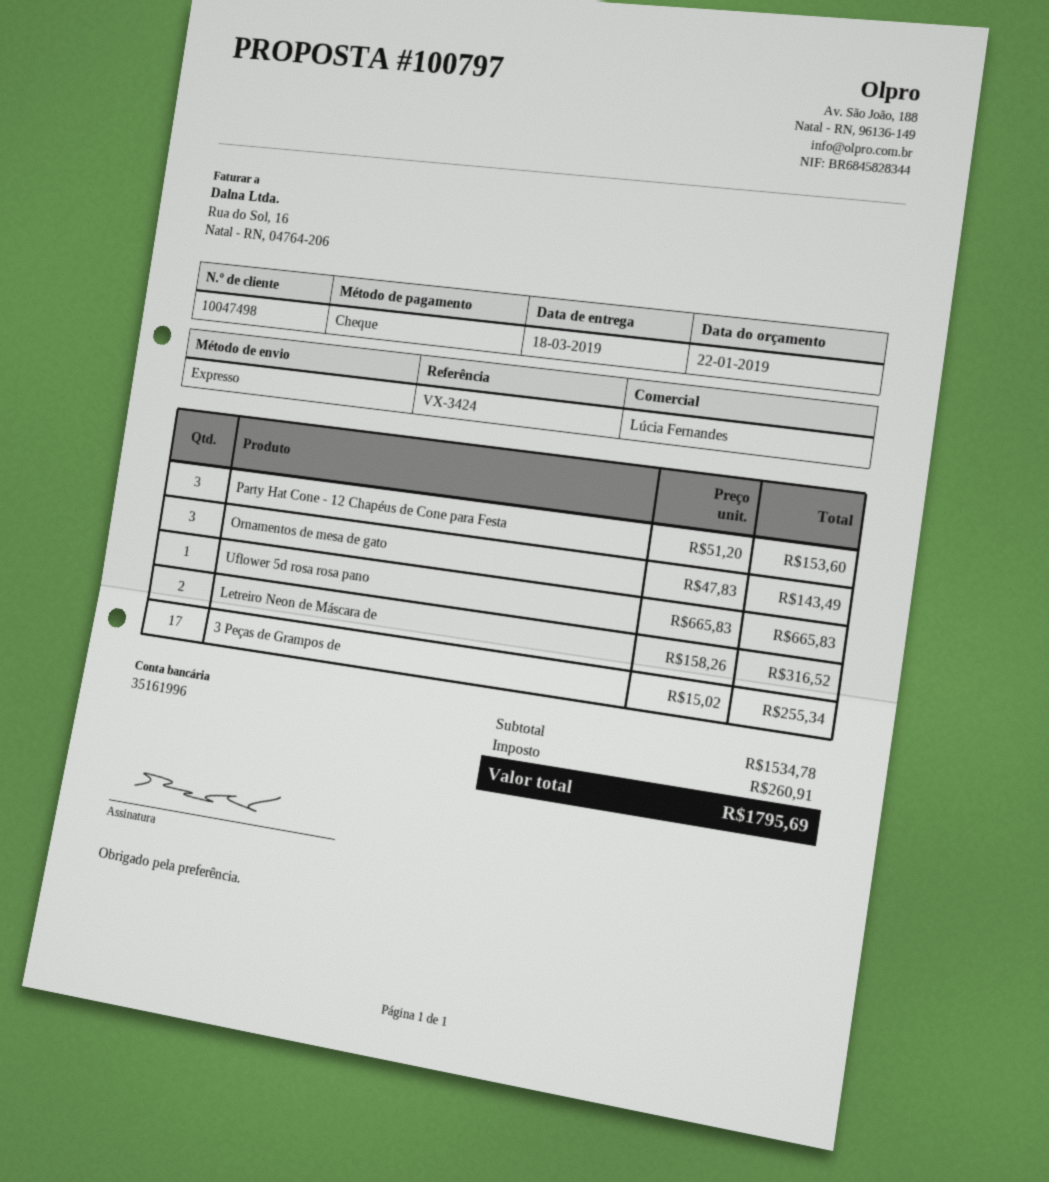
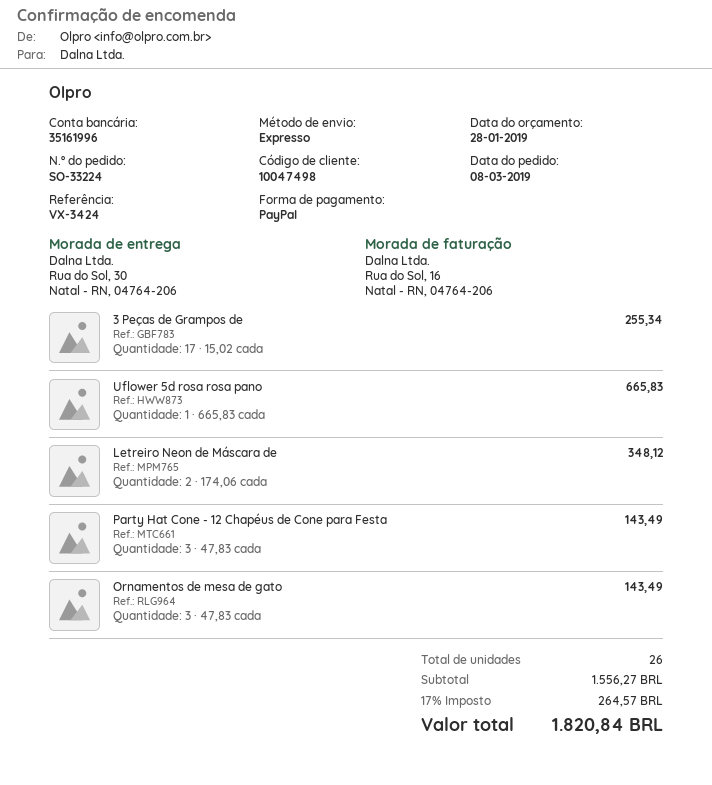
quote date: 2019-01-22 -> 2019-01-28
payment method: cheque -> PayPal
Party Hat Cone - 12 Chapéus de Cone para Festa: 3 x 51.20 = 153.60 -> 3 x 47.83 = 143.49
Letreiro Neon de Máscara de: 2 x 158.26 = 316.52 -> 2 x 174.06 = 348.12
subtotal: 1534.78 -> 1556.27
tax: 260.91 -> 264.57
total: 1795.69 -> 1820.84

